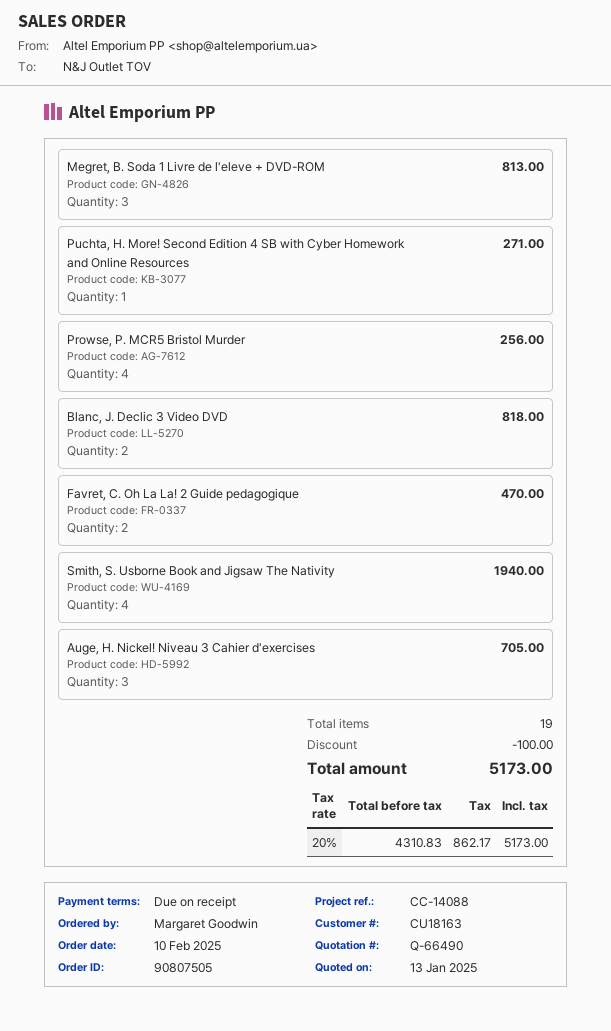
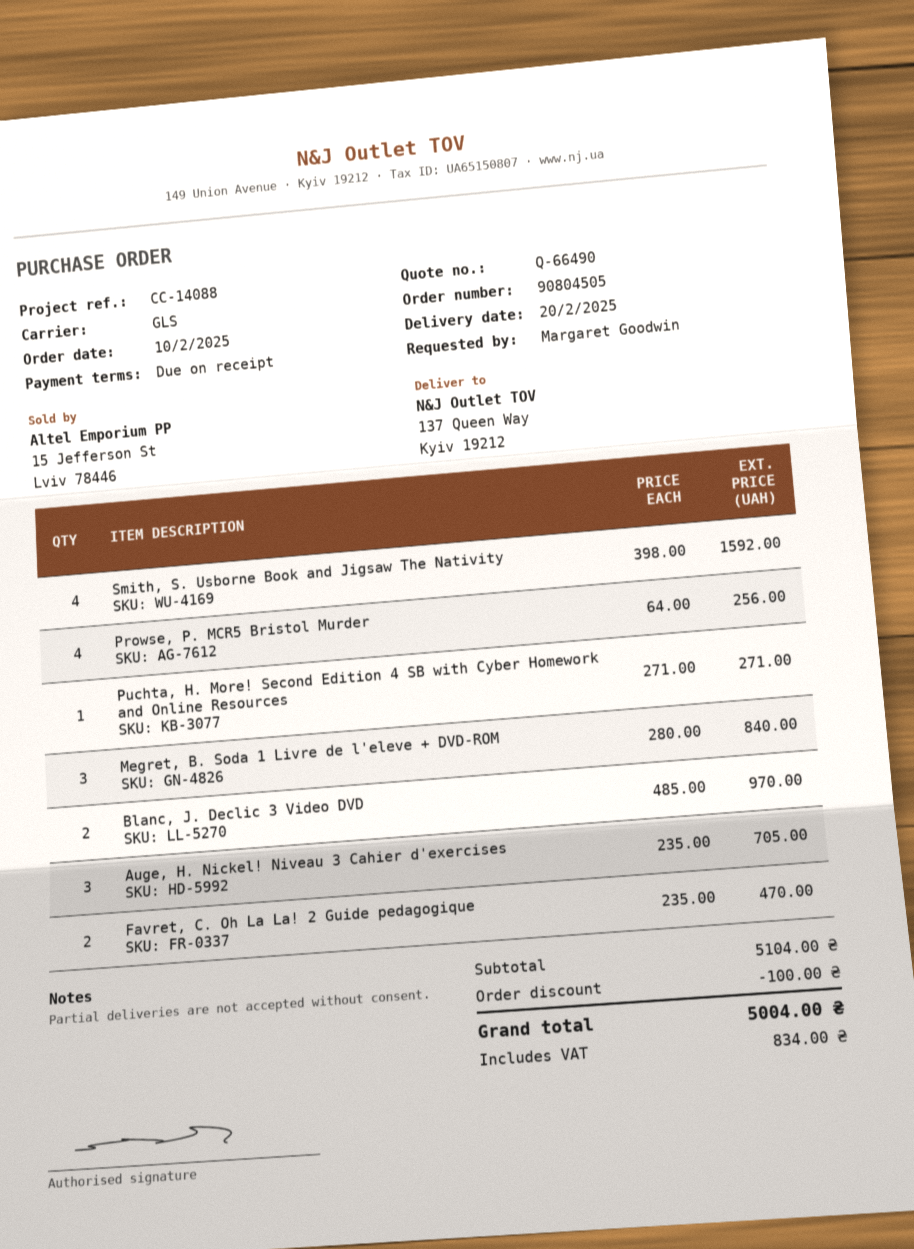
order number: 90807505 -> 90804505
Megret, B. Soda 1 Livre de l'eleve + DVD-ROM: 3 for 813.00 -> 3 for 840.00
Blanc, J. Declic 3 Video DVD: 2 for 818.00 -> 2 for 970.00
Smith, S. Usborne Book and Jigsaw The Nativity: 4 for 1940.00 -> 4 for 1592.00
tax: 862.17 -> 834.00
total: 5173.00 -> 5004.00

